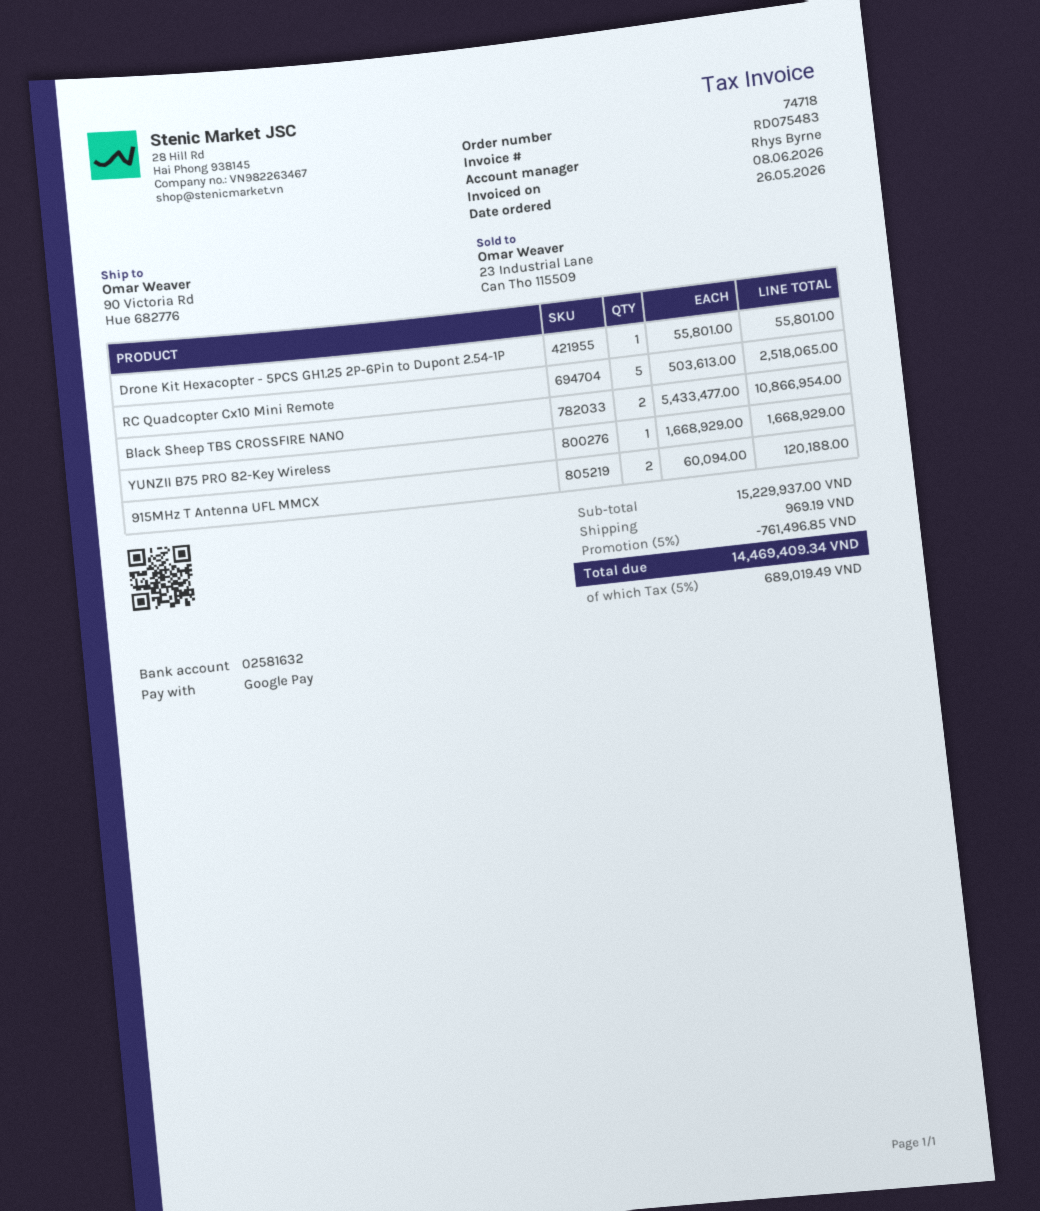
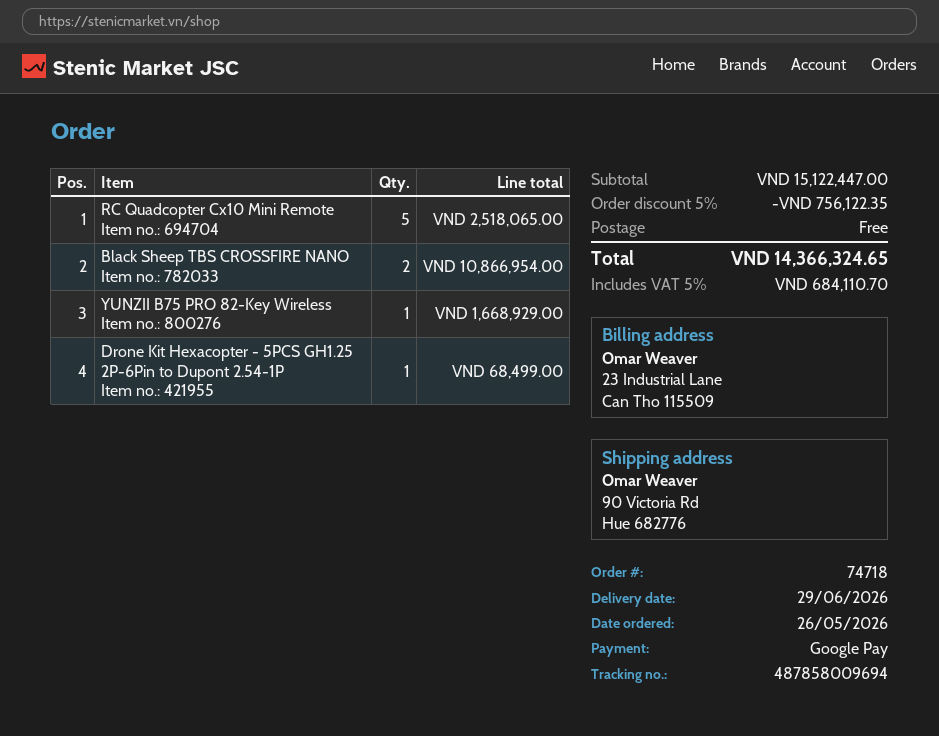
Drone Kit Hexacopter - 5PCS GH1.25 2P-6Pin to Dupont 2.54-1P: 1 for 55801.00 -> 1 for 68499.00
915MHz T Antenna UFL MMCX: 2 for 120188.00 -> none
subtotal: 15229937.00 -> 15122447.00
discount: 5% = 761496.85 -> 5% = 756122.35
shipping: 969.19 -> 0.00
tax: 5% = 689019.49 -> 5% = 684110.70
total: 14469409.34 -> 14366324.65

